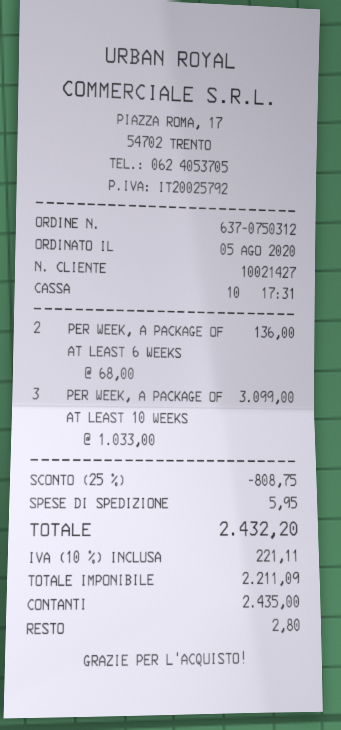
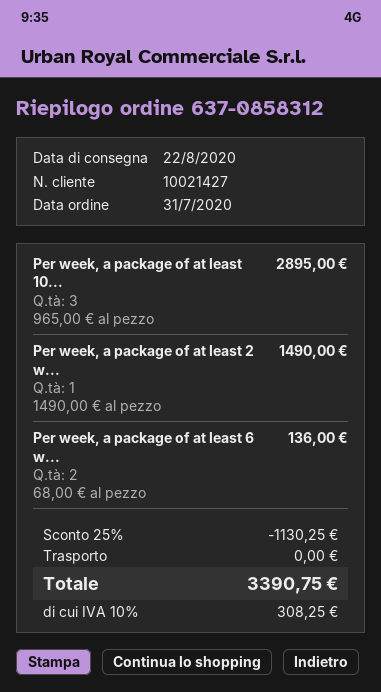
order number: 637-0750312 -> 637-0858312
order date: 2020-08-05 -> 2020-07-31
PER WEEK, A PACKAGE OF AT LEAST 10 WEEKS: 3 x 1033.00 = 3099.00 -> 3 x 965.00 = 2895.00
Per week, a package of at least 2 w...: none -> 1 x 1490.00 = 1490.00
discount: 25% = 808.75 -> 25% = 1130.25
shipping: 5.95 -> 0.00
tax: 10% = 221.11 -> 10% = 308.25
total: 2432.20 -> 3390.75

